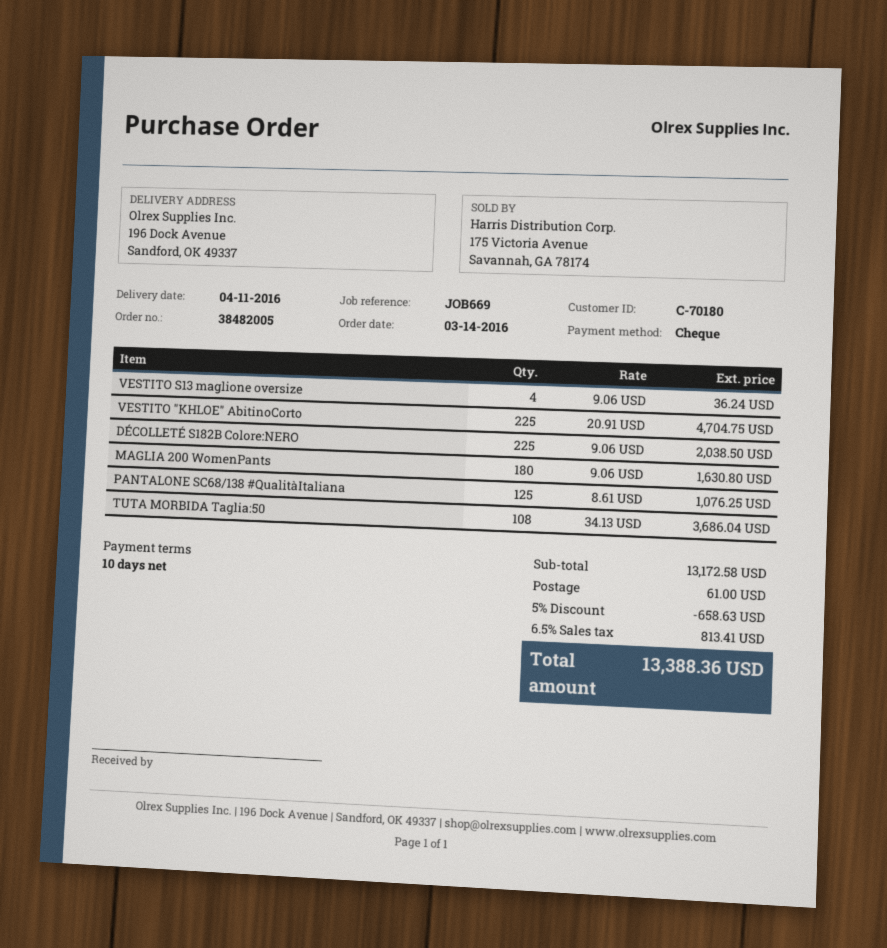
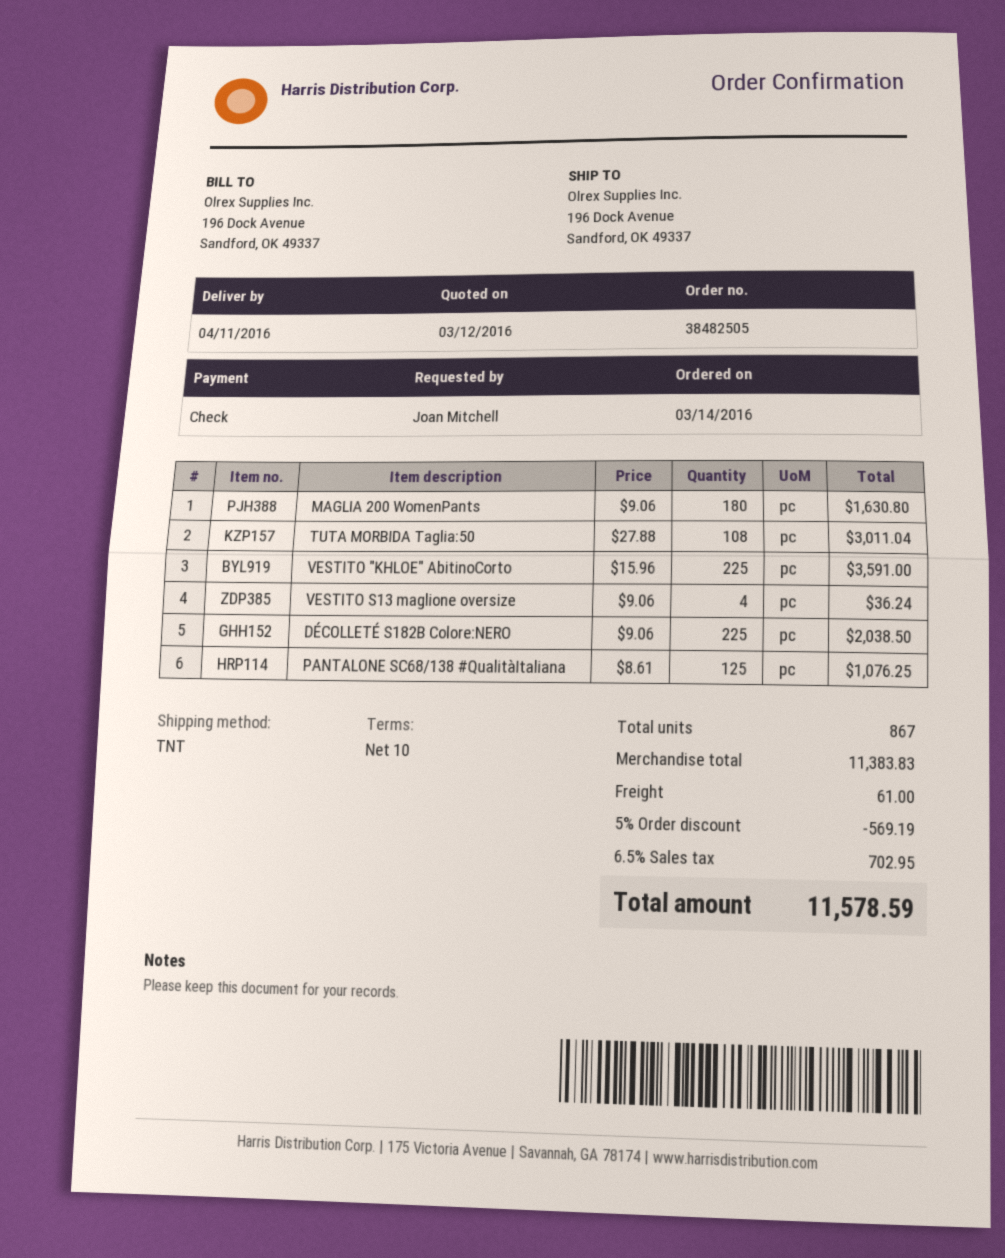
order number: 38482005 -> 38482505
VESTITO "KHLOE" AbitinoCorto: 225 x 20.91 = 4704.75 -> 225 x 15.96 = 3591.00
TUTA MORBIDA Taglia:50: 108 x 34.13 = 3686.04 -> 108 x 27.88 = 3011.04
subtotal: 13172.58 -> 11383.83
discount: 5% = 658.63 -> 5% = 569.19
tax: 6.5% = 813.41 -> 6.5% = 702.95
total: 13388.36 -> 11578.59

